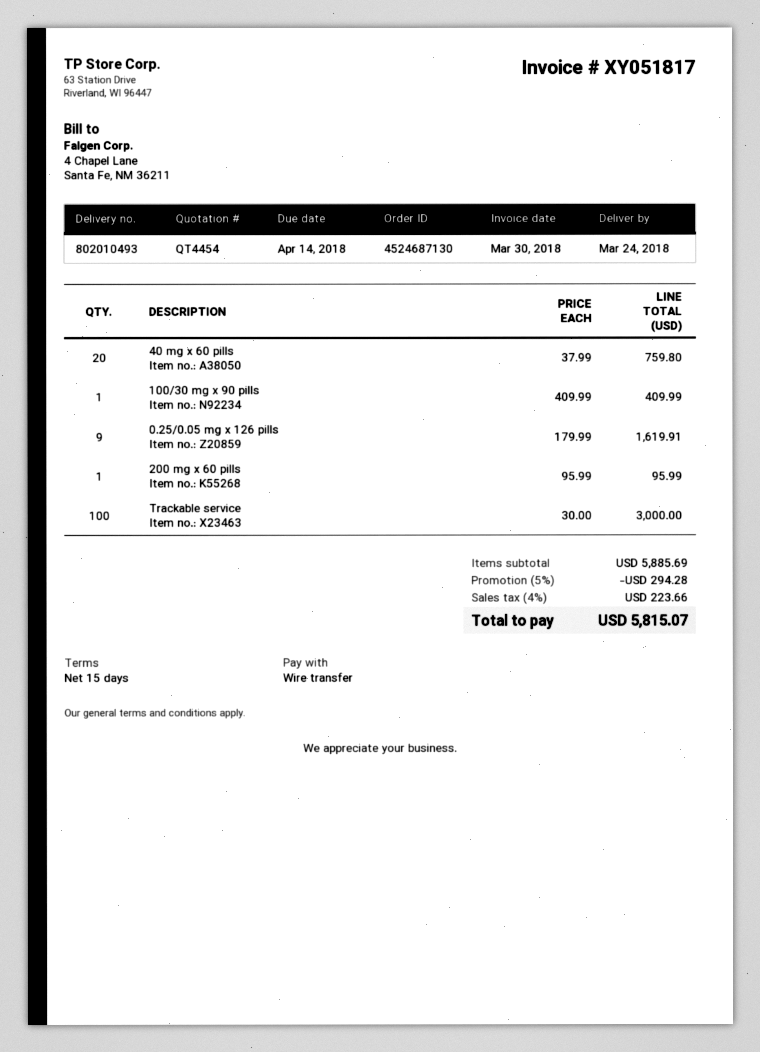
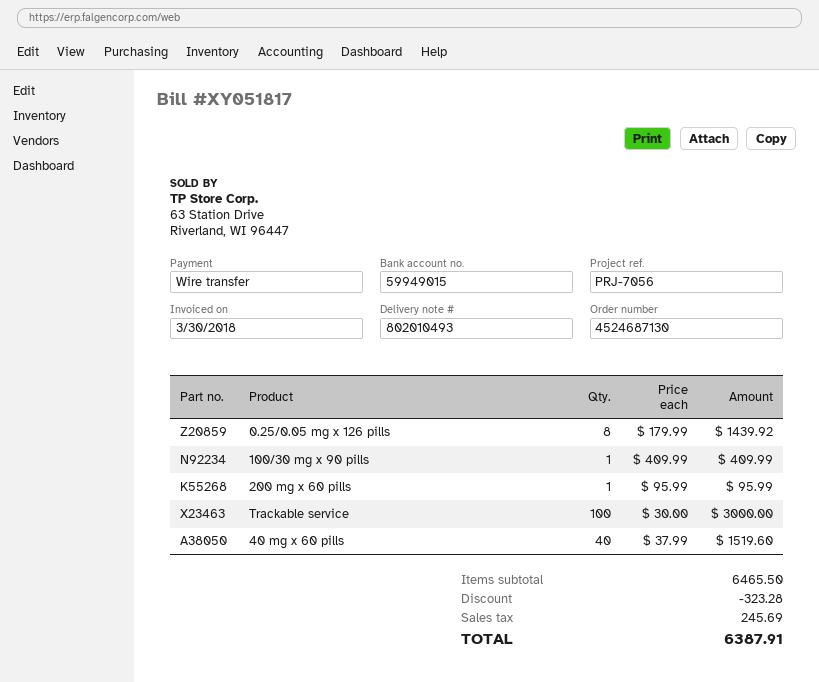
40 mg x 60 pills: 20 x 37.99 = 759.80 -> 40 x 37.99 = 1519.60
0.25/0.05 mg x 126 pills: 9 x 179.99 = 1619.91 -> 8 x 179.99 = 1439.92
subtotal: 5885.69 -> 6465.50
discount: 294.28 -> 323.28
tax: 223.66 -> 245.69
total: 5815.07 -> 6387.91

